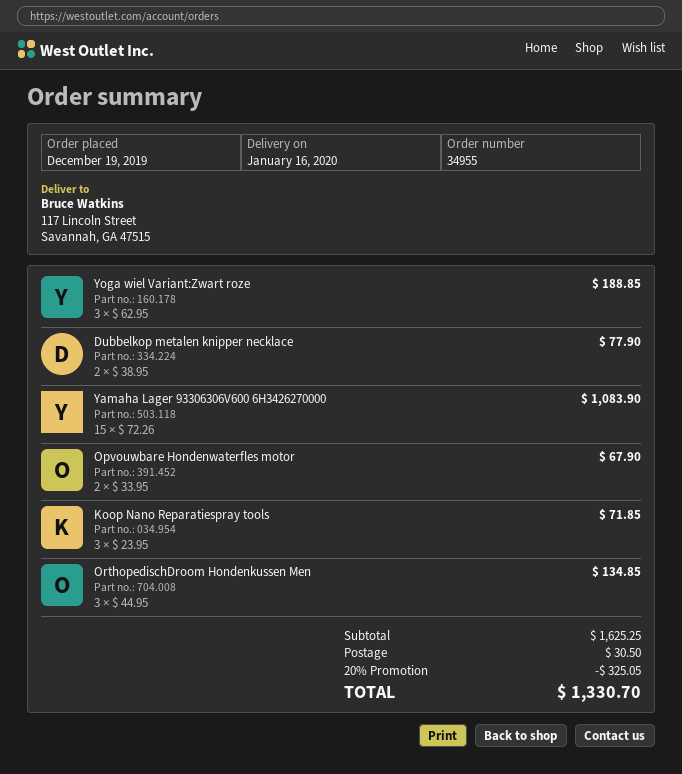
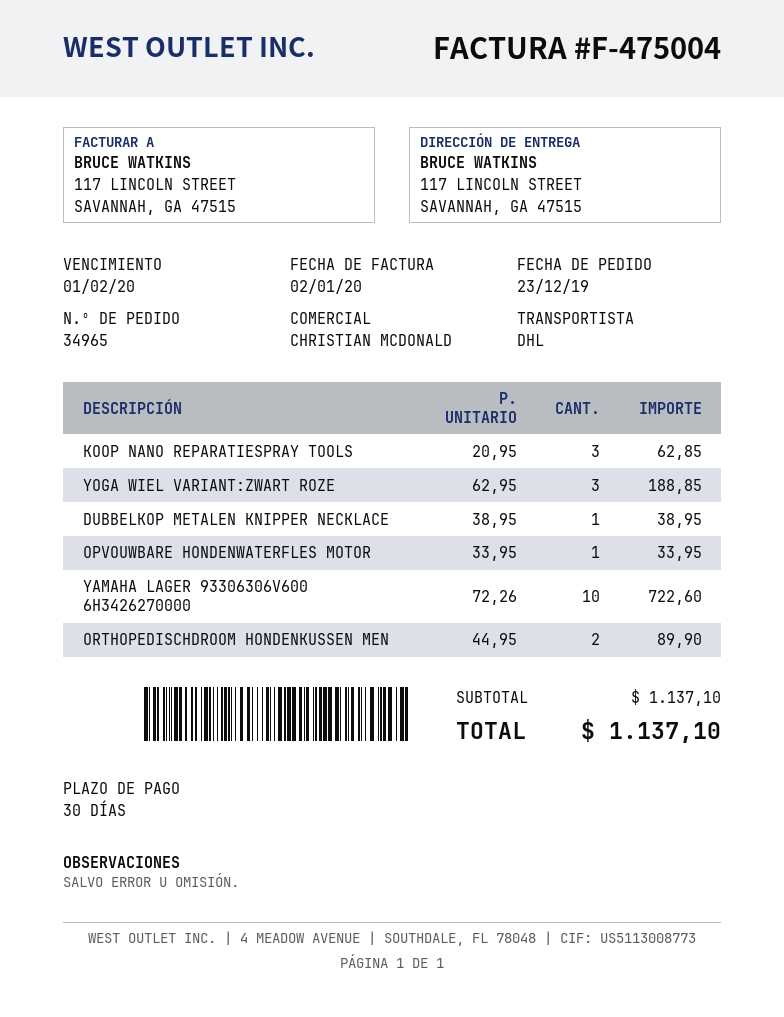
order number: 34955 -> 34965
order date: 2019-12-19 -> 2019-12-23
Dubbelkop metalen knipper necklace: 2 x 38.95 = 77.90 -> 1 x 38.95 = 38.95
Yamaha Lager 93306306V600 6H3426270000: 15 x 72.26 = 1083.90 -> 10 x 72.26 = 722.60
Opvouwbare Hondenwaterfles motor: 2 x 33.95 = 67.90 -> 1 x 33.95 = 33.95
Koop Nano Reparatiespray tools: 3 x 23.95 = 71.85 -> 3 x 20.95 = 62.85
OrthopedischDroom Hondenkussen Men: 3 x 44.95 = 134.85 -> 2 x 44.95 = 89.90
subtotal: 1625.25 -> 1137.10
discount: 20% = 325.05 -> none
shipping: 30.50 -> none
total: 1330.70 -> 1137.10

